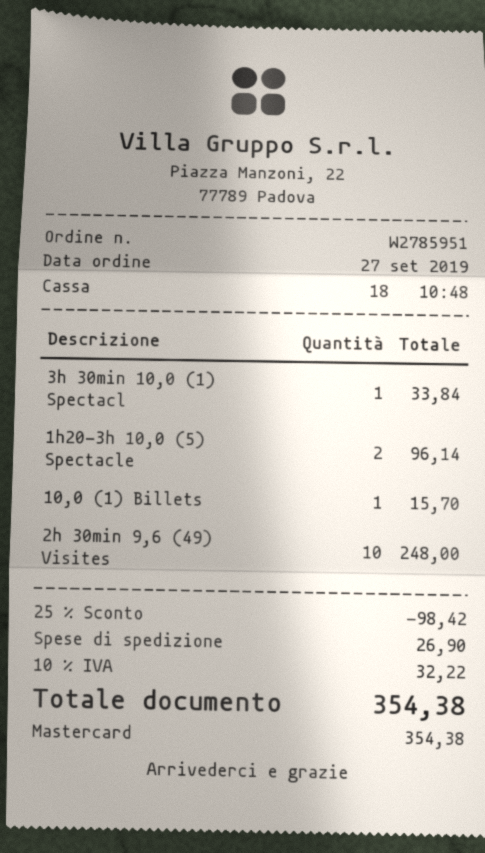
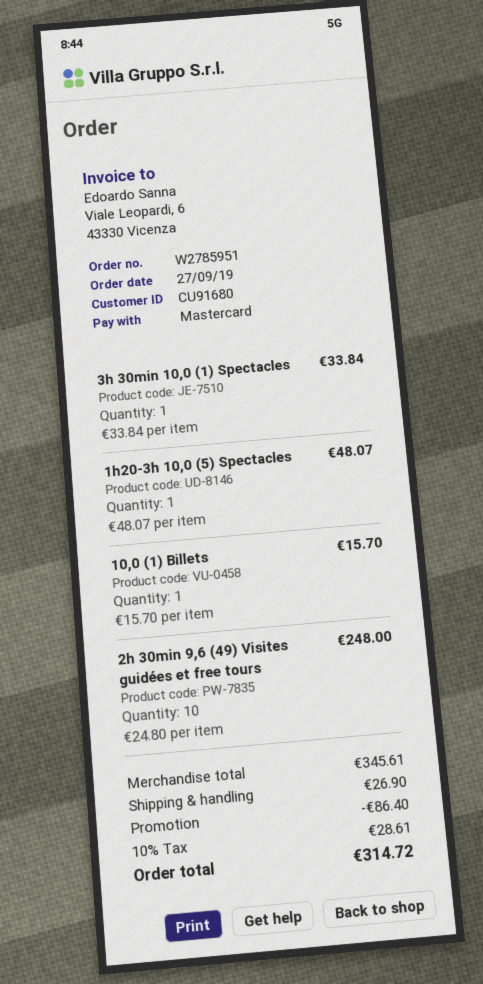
1h20-3h 10,0 (5) Spectacle: 2 for 96.14 -> 1 for 48.07
discount: 98.42 -> 86.40
tax: 10% = 32.22 -> 10% = 28.61
total: 354.38 -> 314.72

